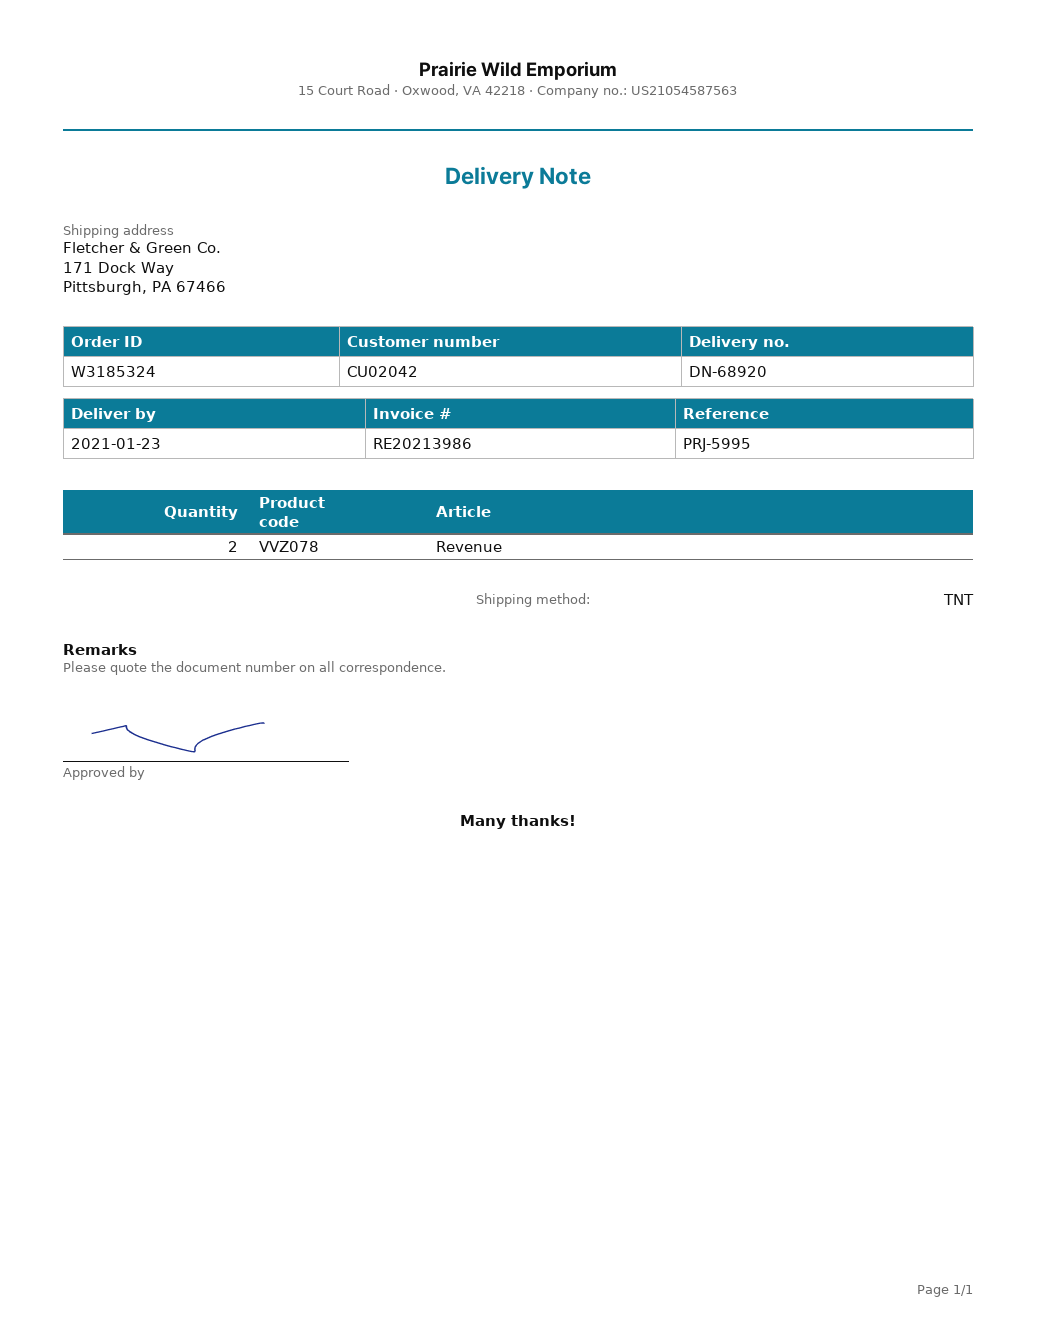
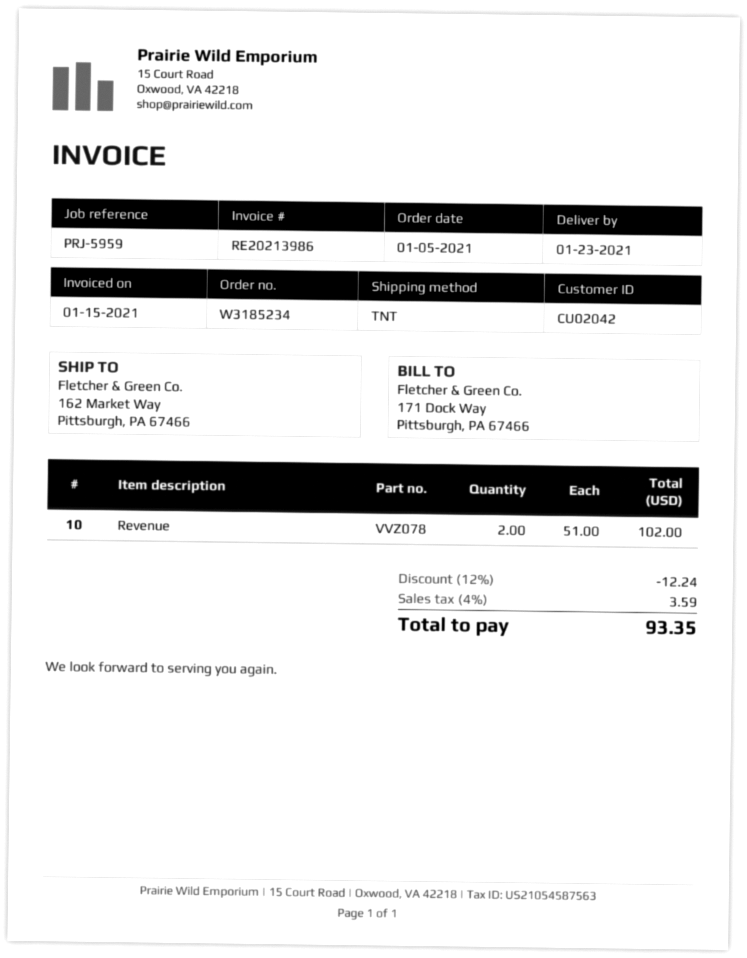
order number: W3185324 -> W3185234
reference: PRJ-5995 -> PRJ-5959
ship to: 171 Dock Way, Pittsburgh, PA 67466 -> 162 Market Way, Pittsburgh, PA 67466

